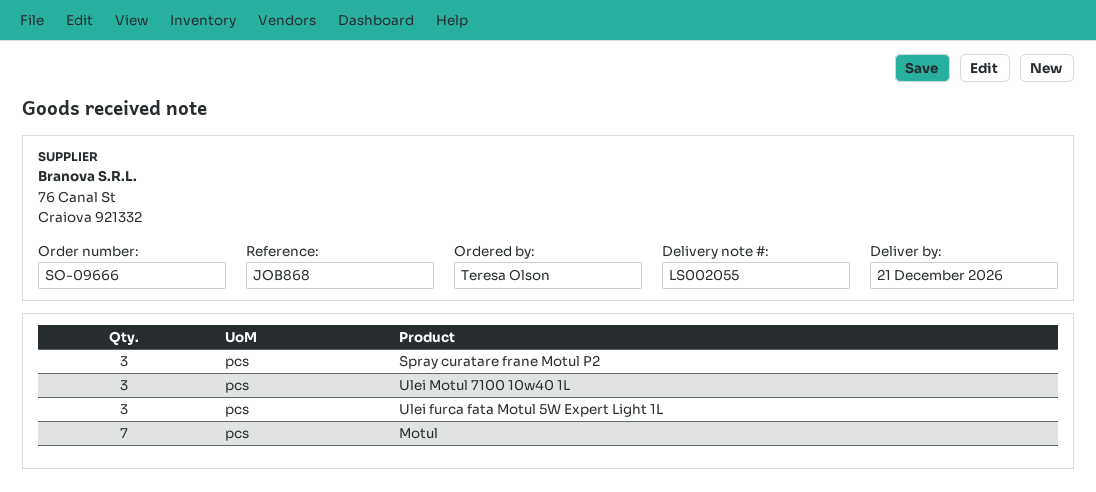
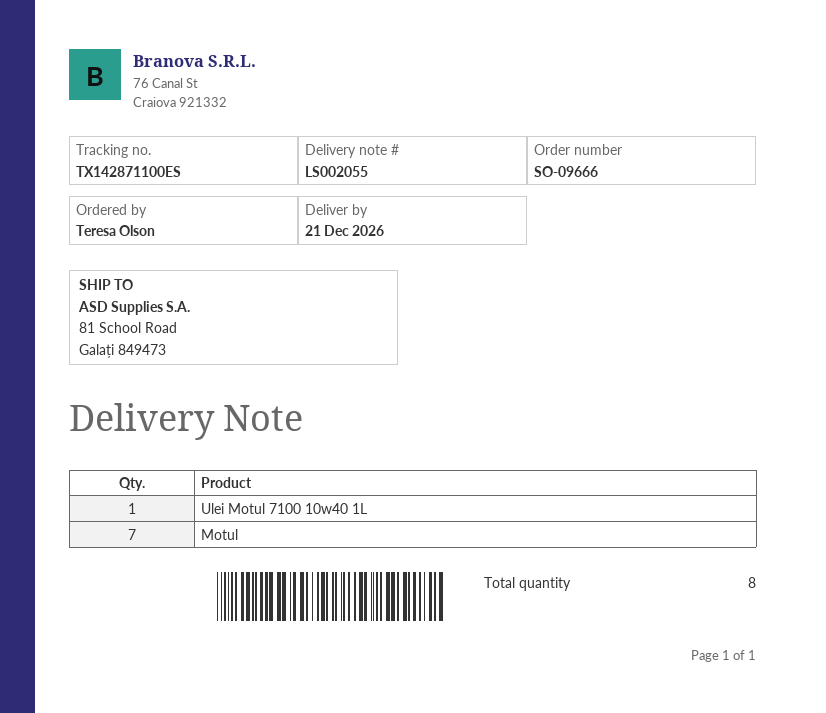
Spray curatare frane Motul P2: 3 -> none
Ulei Motul 7100 10w40 1L: 3 -> 1
Ulei furca fata Motul 5W Expert Light 1L: 3 -> none

